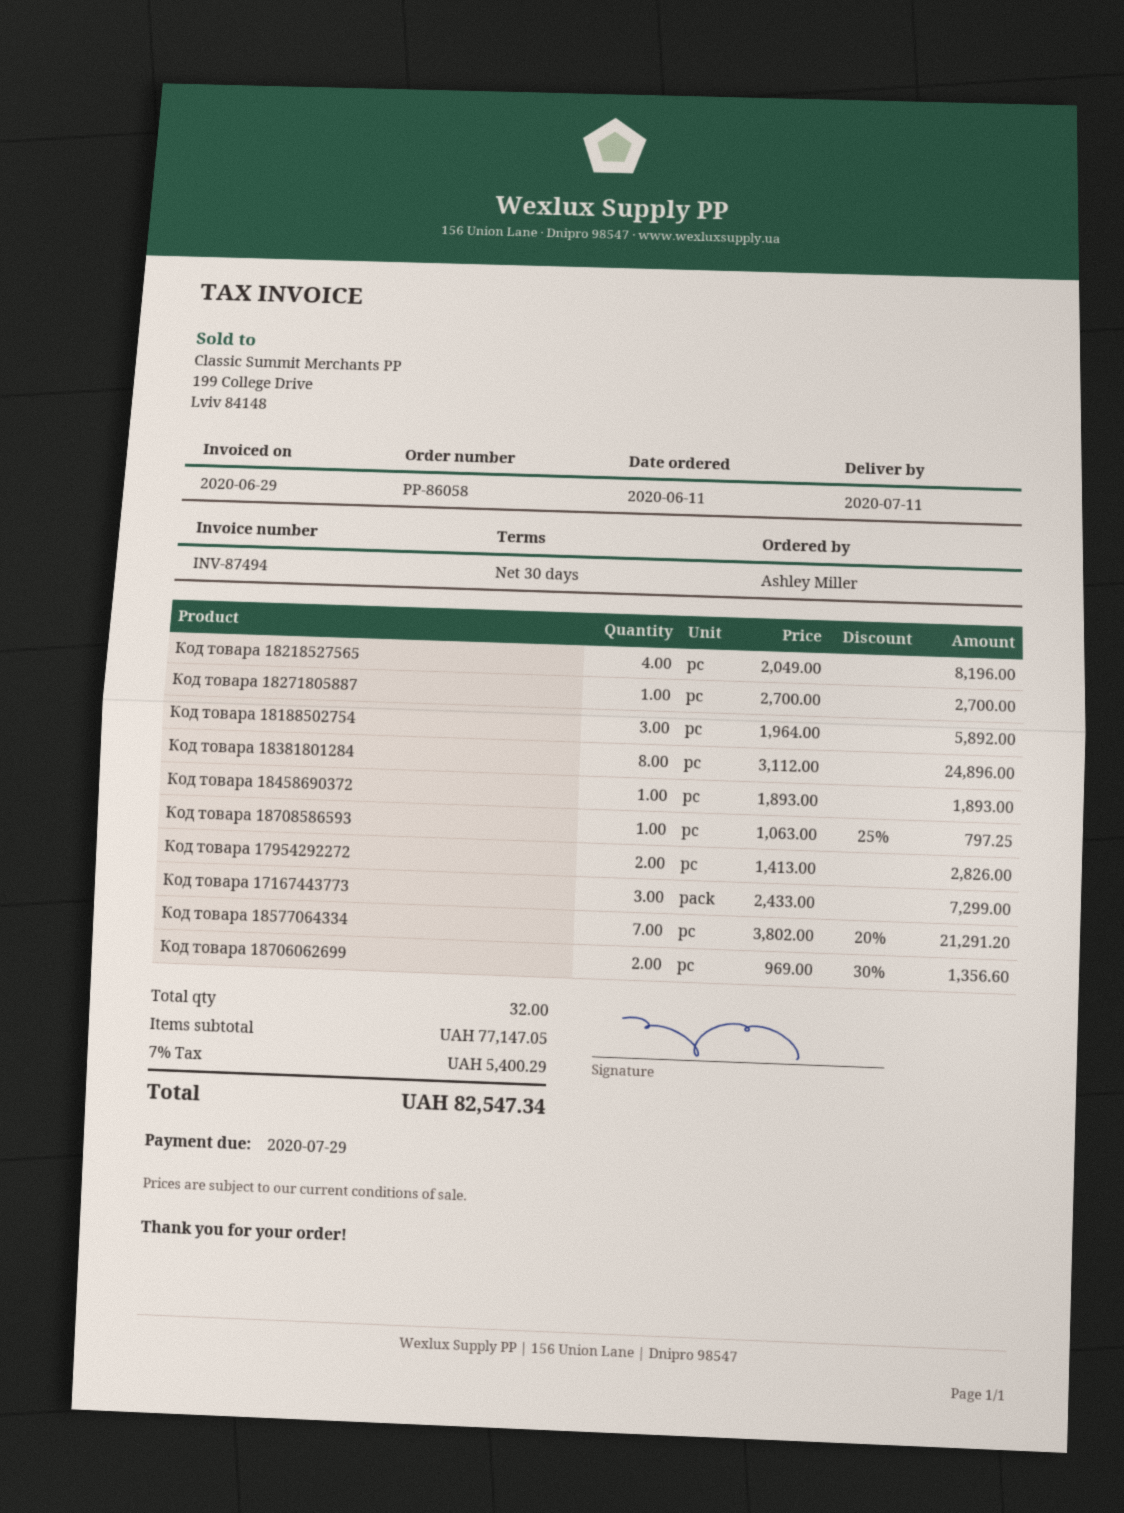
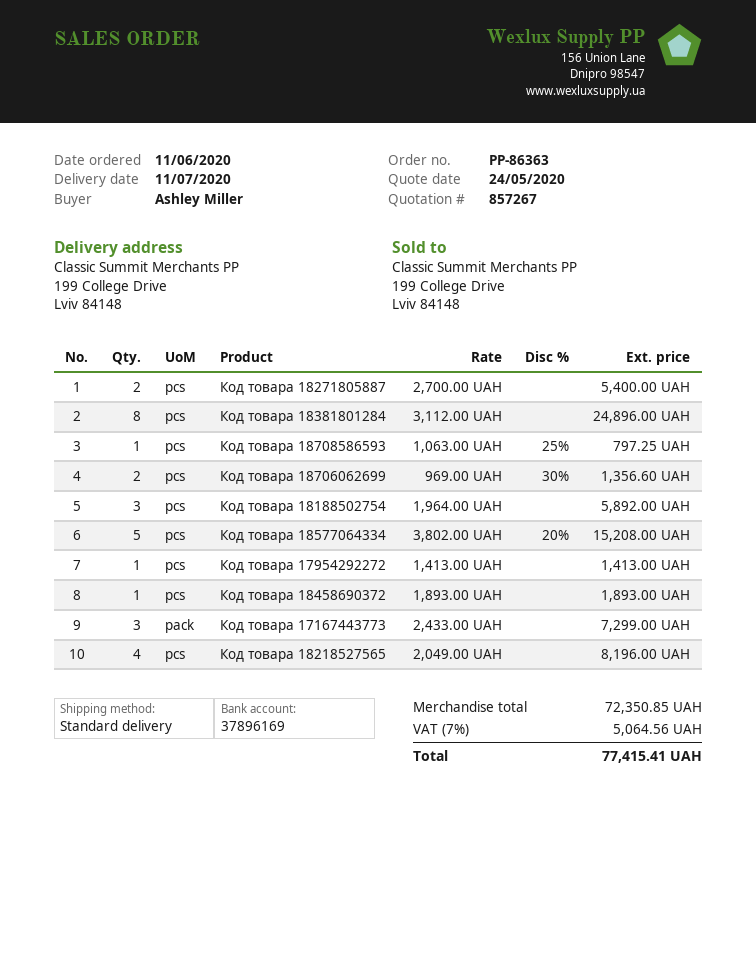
order number: PP-86058 -> PP-86363
Код товара 18271805887: 1 x 2700.00 = 2700.00 -> 2 x 2700.00 = 5400.00
Код товара 17954292272: 2 x 1413.00 = 2826.00 -> 1 x 1413.00 = 1413.00
Код товара 18577064334: 7 x 3802.00 - 20% = 21291.20 -> 5 x 3802.00 - 20% = 15208.00
subtotal: 77147.05 -> 72350.85
tax: 7% = 5400.29 -> 7% = 5064.56
total: 82547.34 -> 77415.41

